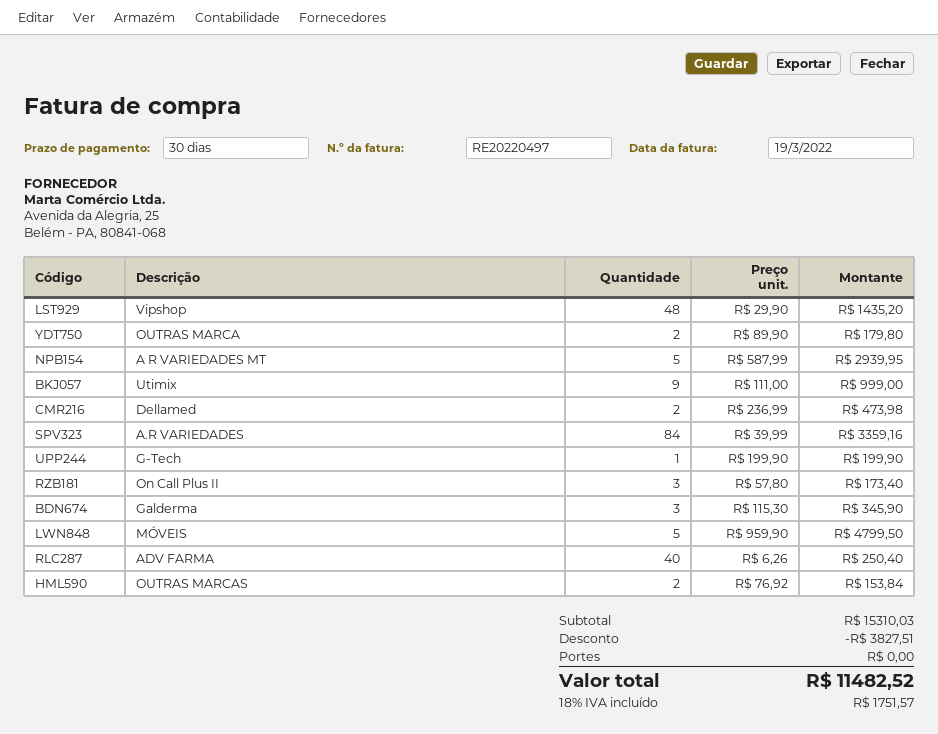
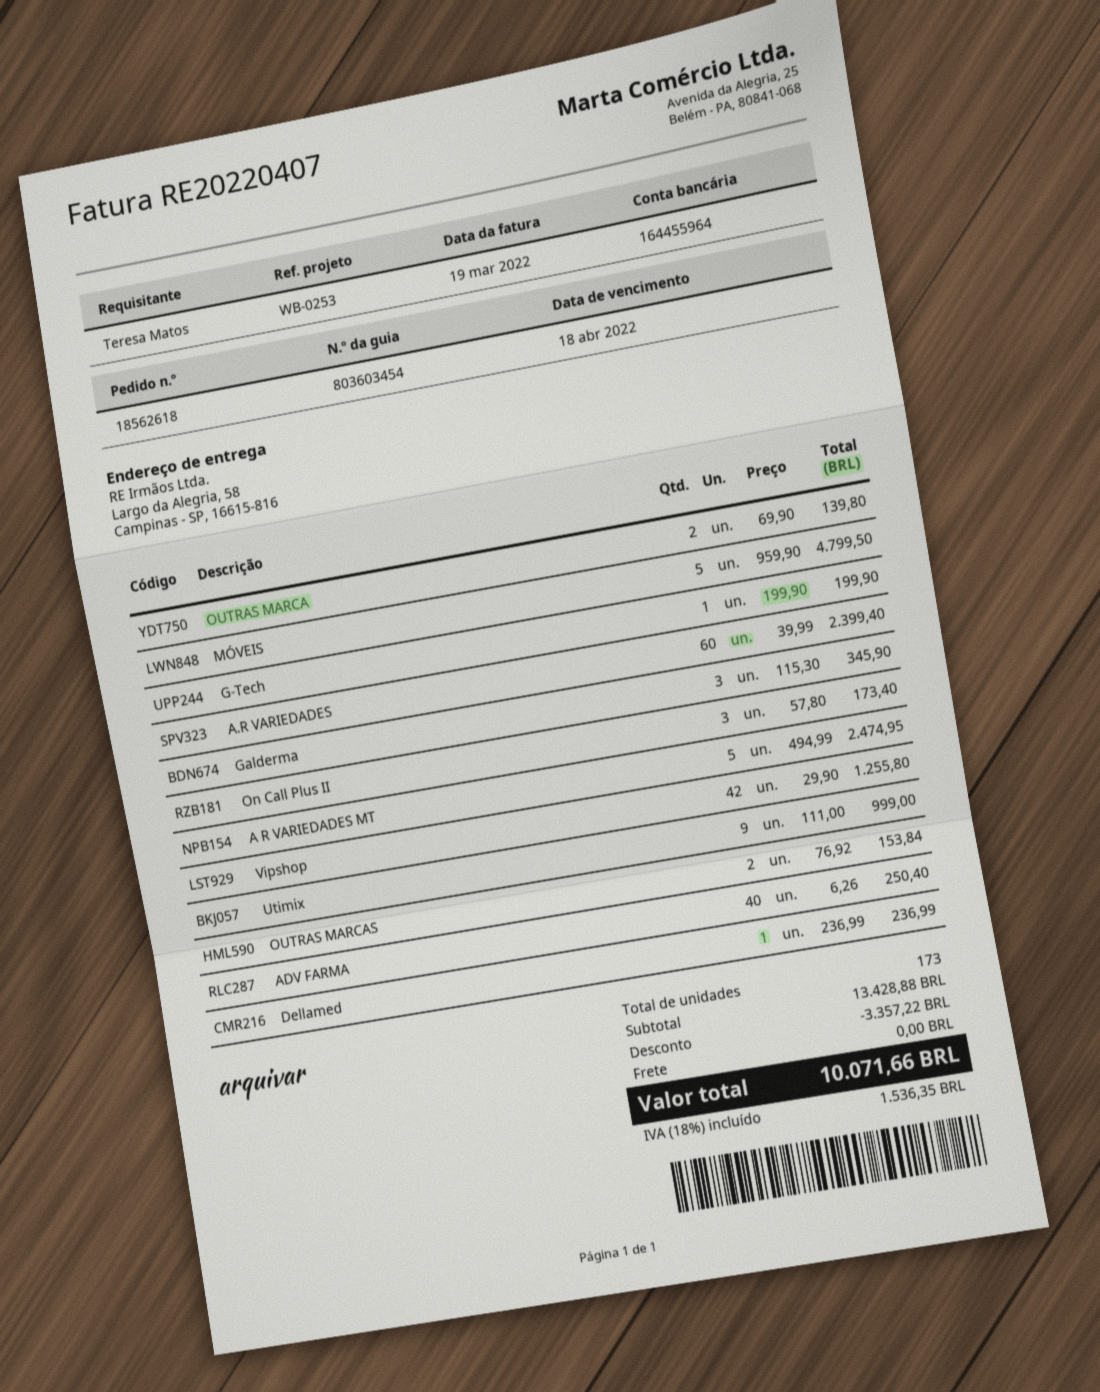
invoice number: RE20220497 -> RE20220407
Vipshop: 48 x 29.90 = 1435.20 -> 42 x 29.90 = 1255.80
OUTRAS MARCA: 2 x 89.90 = 179.80 -> 2 x 69.90 = 139.80
A R VARIEDADES MT: 5 x 587.99 = 2939.95 -> 5 x 494.99 = 2474.95
Dellamed: 2 x 236.99 = 473.98 -> 1 x 236.99 = 236.99
A.R VARIEDADES: 84 x 39.99 = 3359.16 -> 60 x 39.99 = 2399.40
subtotal: 15310.03 -> 13428.88
discount: 3827.51 -> 3357.22
tax: 18% = 1751.57 -> 18% = 1536.35
total: 11482.52 -> 10071.66

